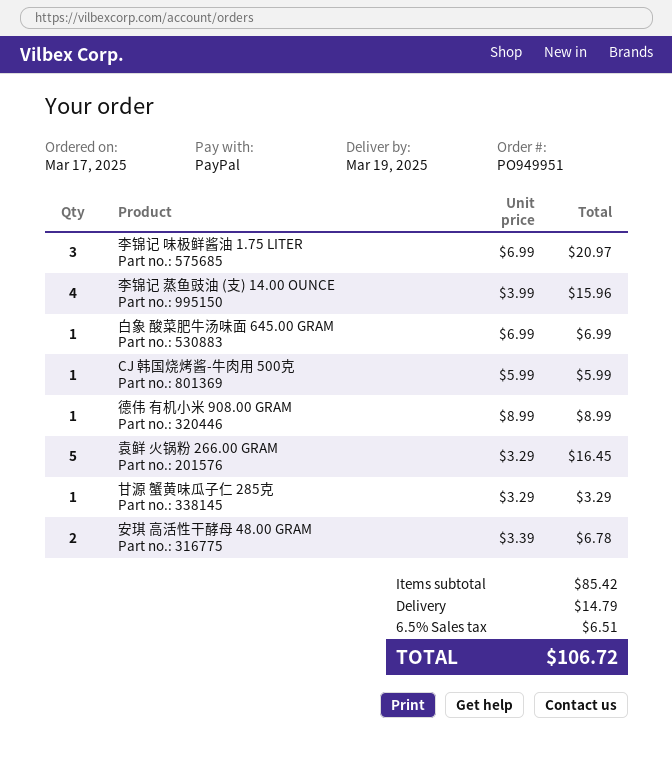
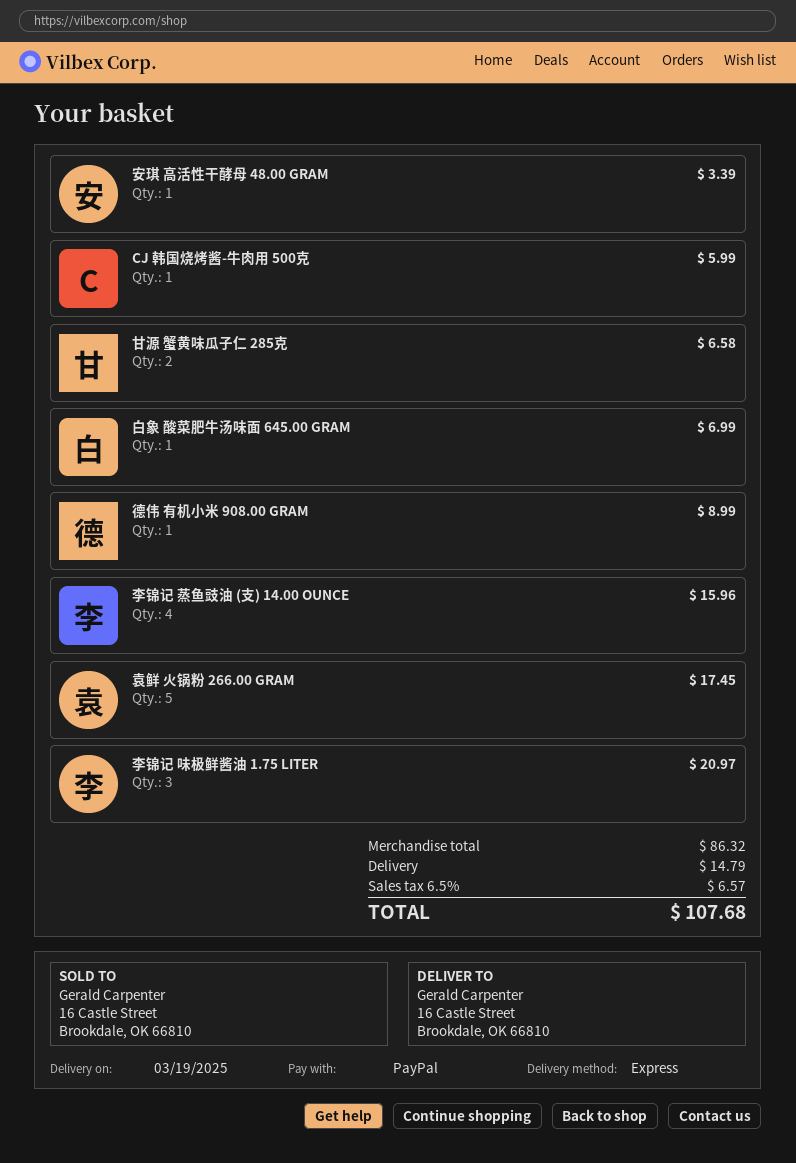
袁鲜 火锅粉 266.00 GRAM: 5 for 16.45 -> 5 for 17.45
甘源 蟹黄味瓜子仁 285克: 1 for 3.29 -> 2 for 6.58
安琪 高活性干酵母 48.00 GRAM: 2 for 6.78 -> 1 for 3.39
subtotal: 85.42 -> 86.32
tax: 6.5% = 6.51 -> 6.5% = 6.57
total: 106.72 -> 107.68

